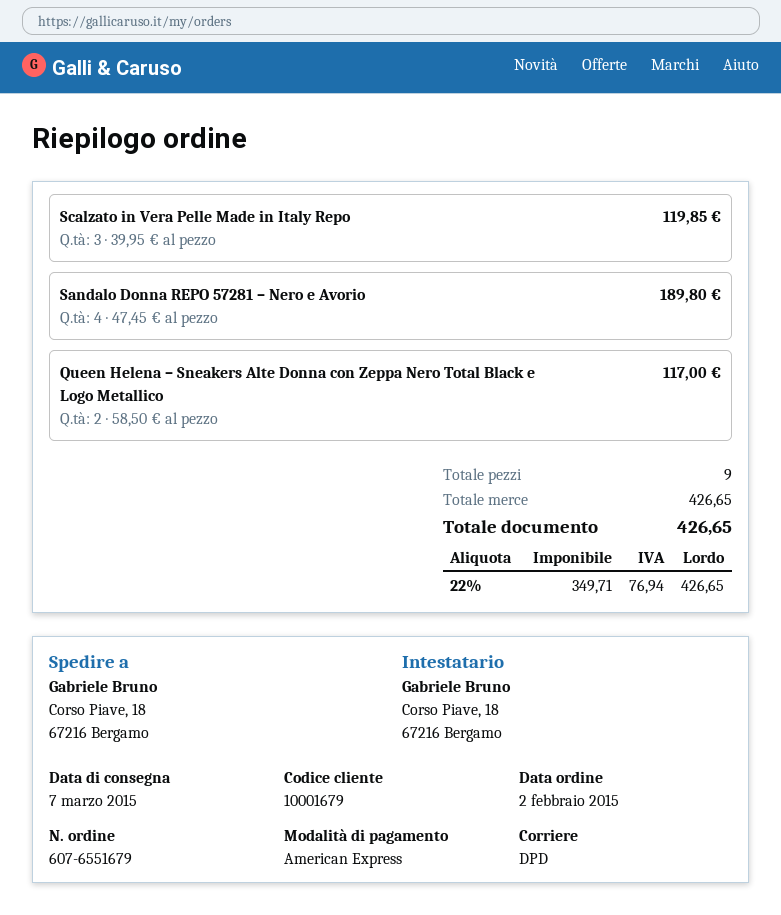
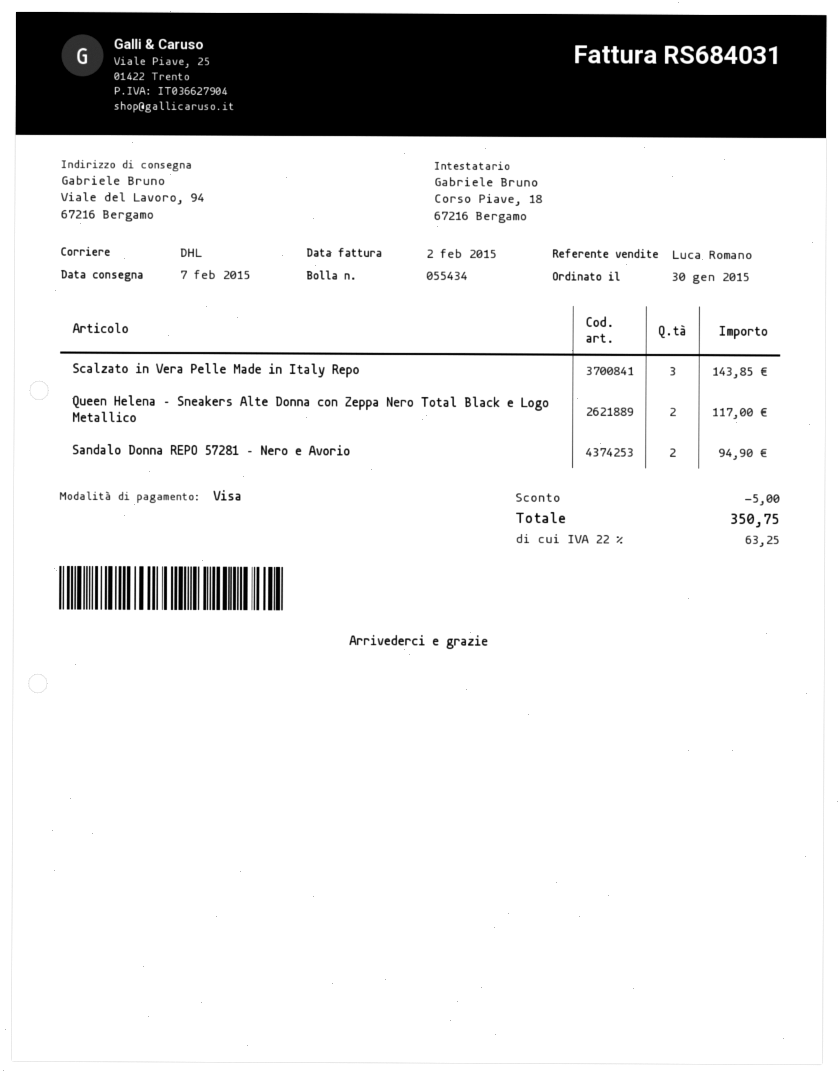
order date: 2015-02-02 -> 2015-01-30
delivery date: 2015-03-07 -> 2015-02-07
payment method: American Express -> Visa
shipping method: DPD -> DHL
ship to: Corso Piave, 18, 67216 Bergamo -> Viale del Lavoro, 94, 67216 Bergamo
Scalzato in Vera Pelle Made in Italy Repo: 3 for 119.85 -> 3 for 143.85
Sandalo Donna REPO 57281 – Nero e Avorio: 4 for 189.80 -> 2 for 94.90
discount: none -> 5.00
tax: 22% = 76.94 -> 22% = 63.25
total: 426.65 -> 350.75

